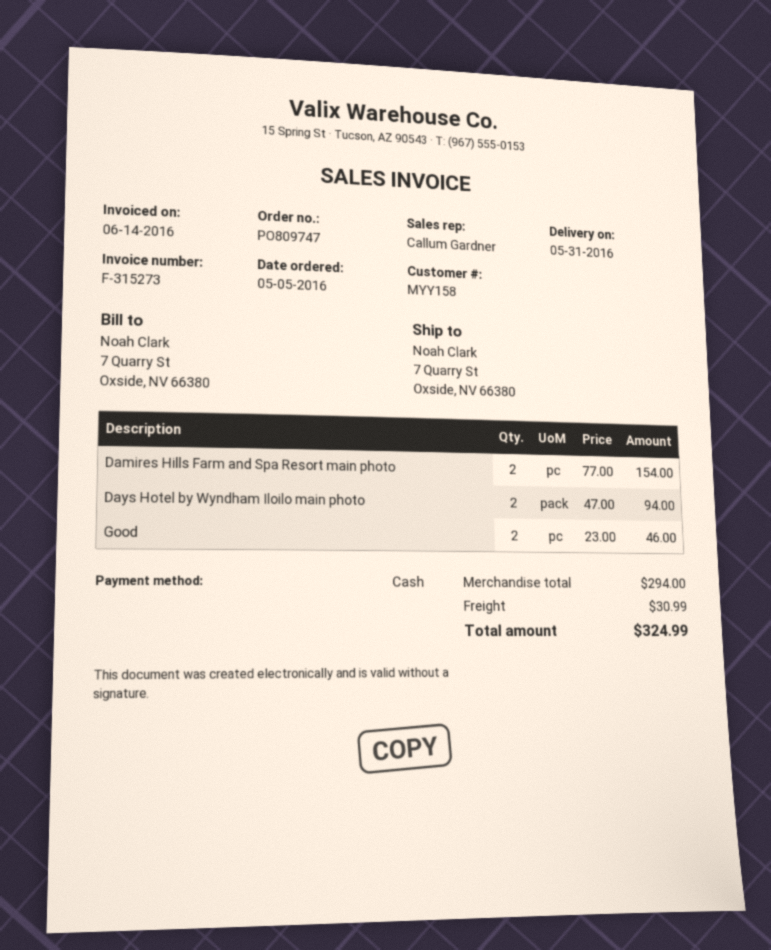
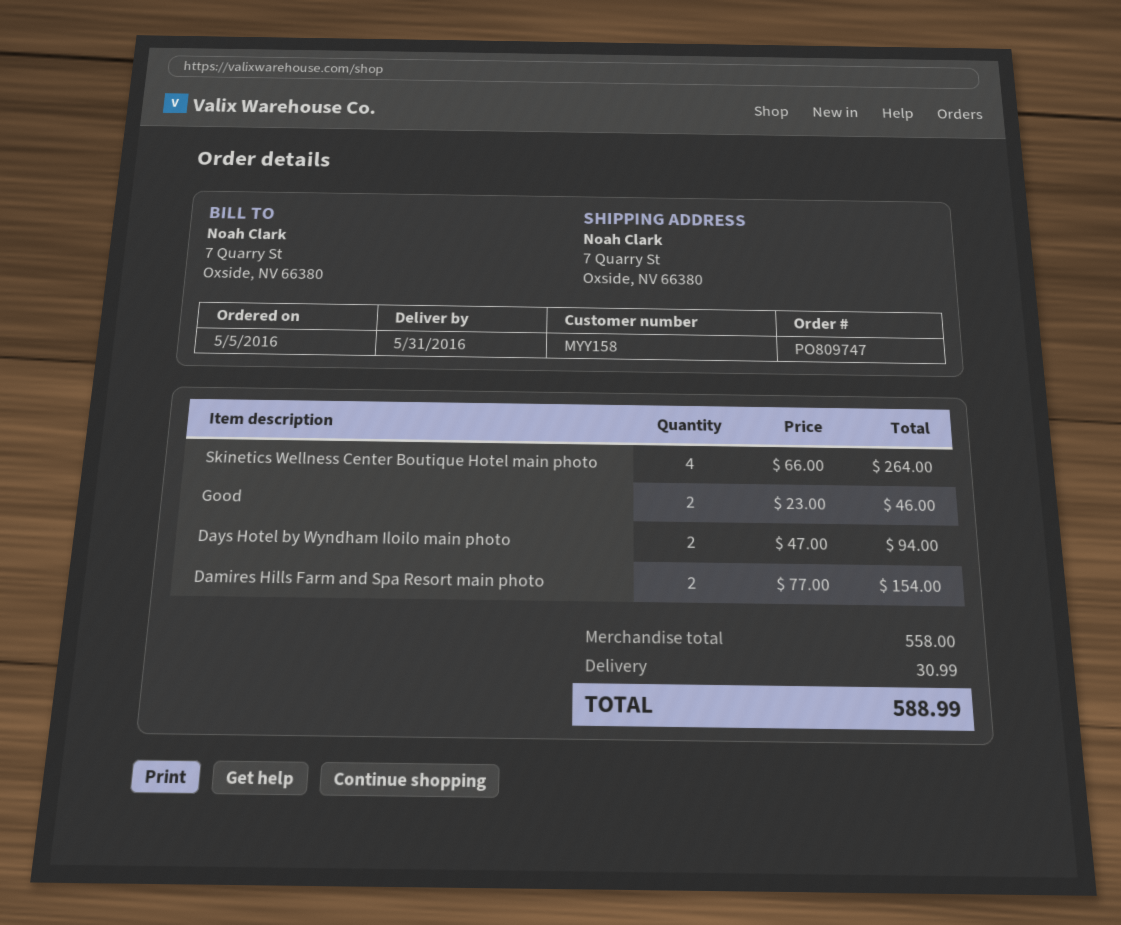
Skinetics Wellness Center Boutique Hotel main photo: none -> 4 x 66.00 = 264.00
subtotal: 294.00 -> 558.00
total: 324.99 -> 588.99

